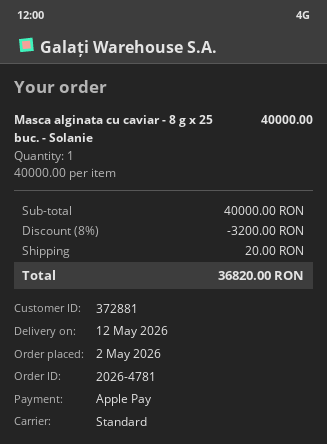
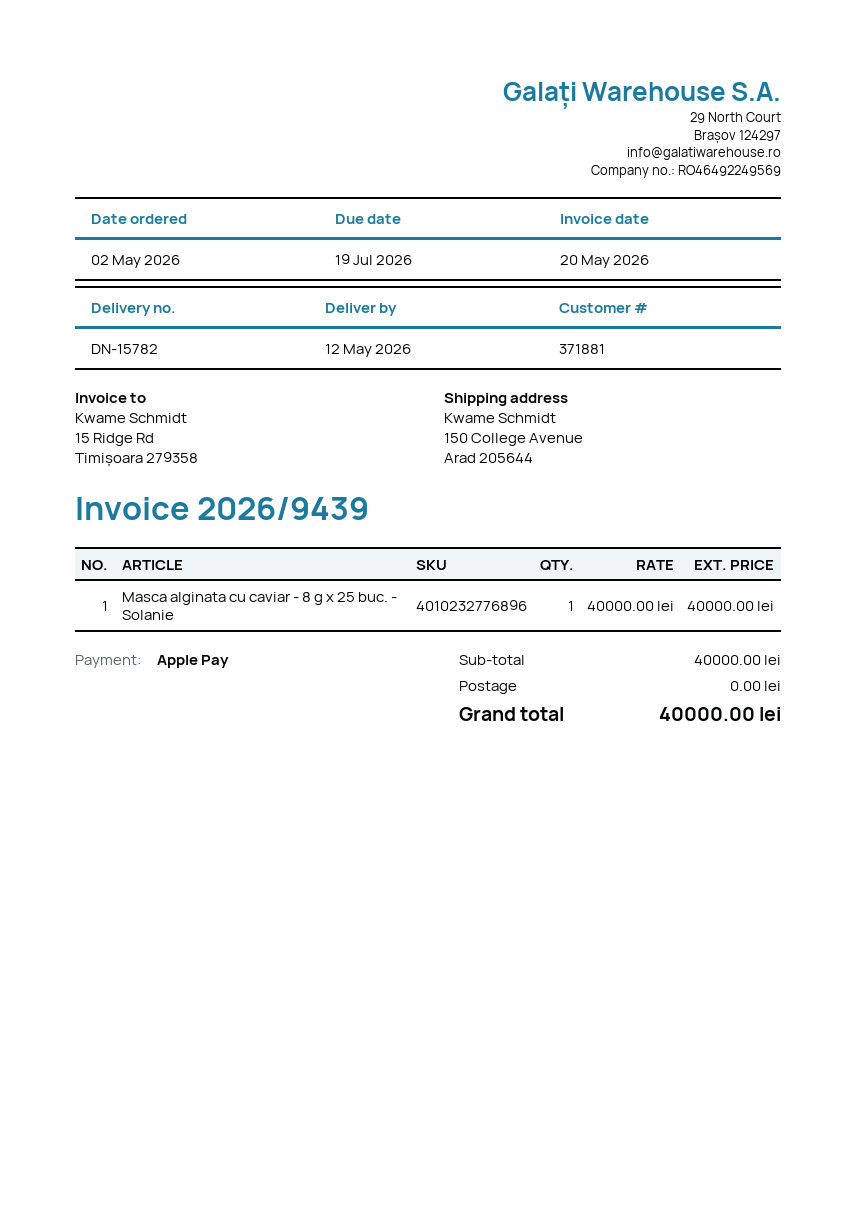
customer number: 372881 -> 371881
discount: 8% = 3200.00 -> none
shipping: 20.00 -> 0.00
total: 36820.00 -> 40000.00

